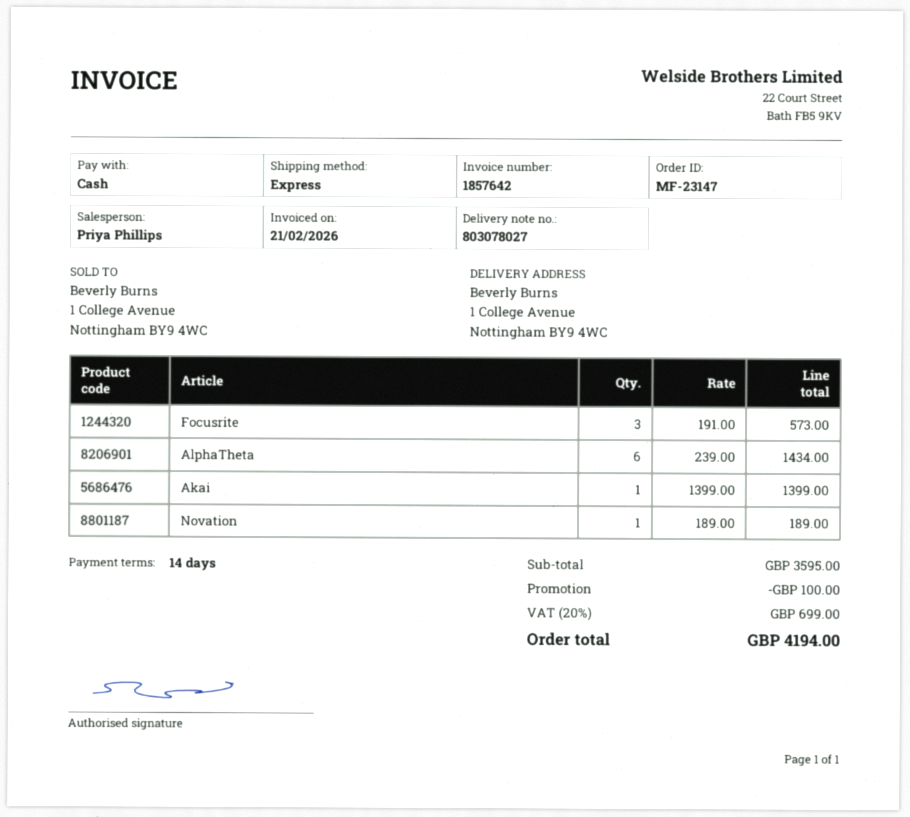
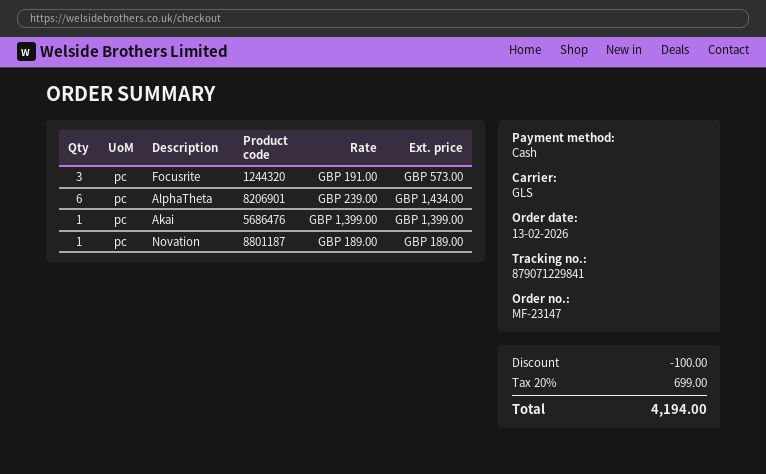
shipping method: express -> GLS

